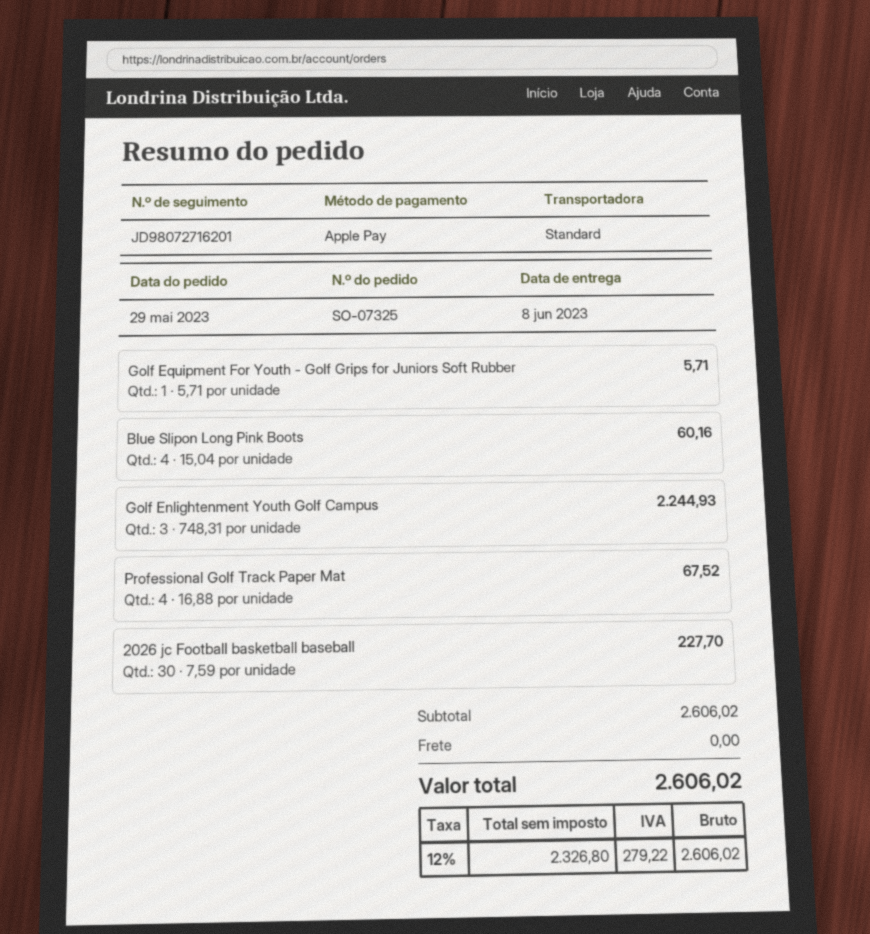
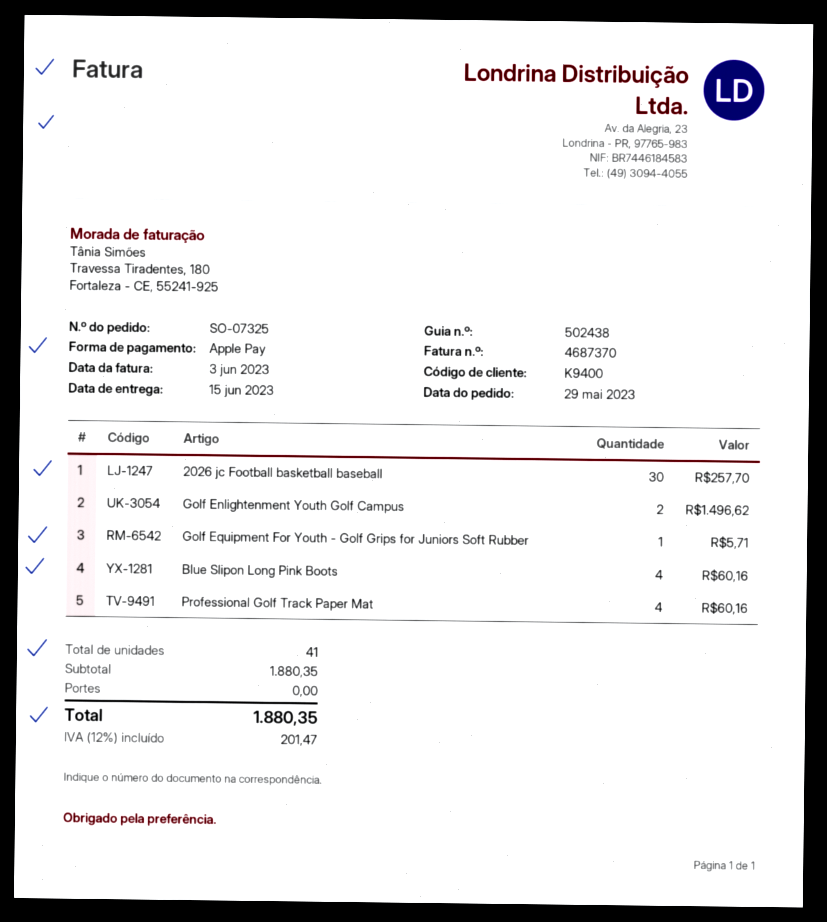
delivery date: 2023-06-08 -> 2023-06-15
Golf Enlightenment Youth Golf Campus: 3 for 2244.93 -> 2 for 1496.62
Professional Golf Track Paper Mat: 4 for 67.52 -> 4 for 60.16
2026 jc Football basketball baseball: 30 for 227.70 -> 30 for 257.70
subtotal: 2606.02 -> 1880.35
tax: 12% = 279.22 -> 12% = 201.47
total: 2606.02 -> 1880.35

